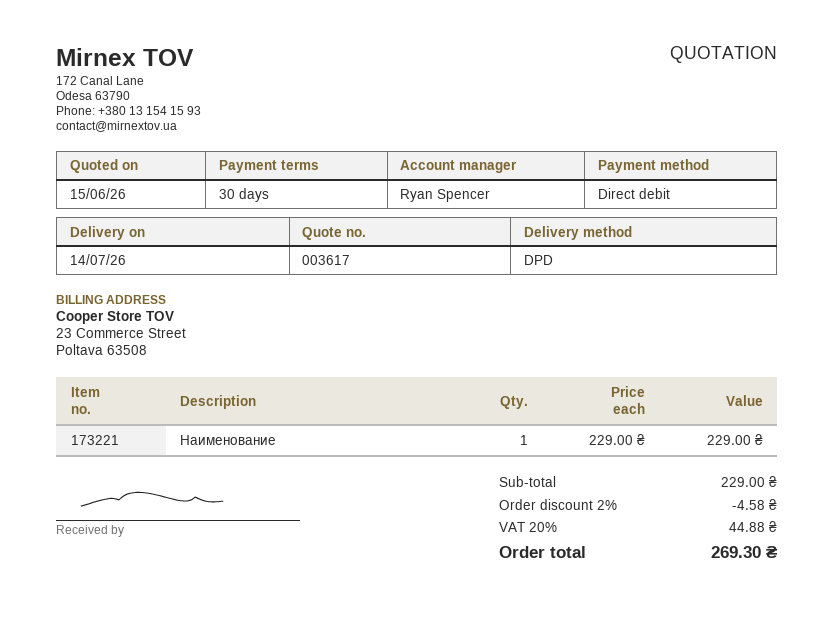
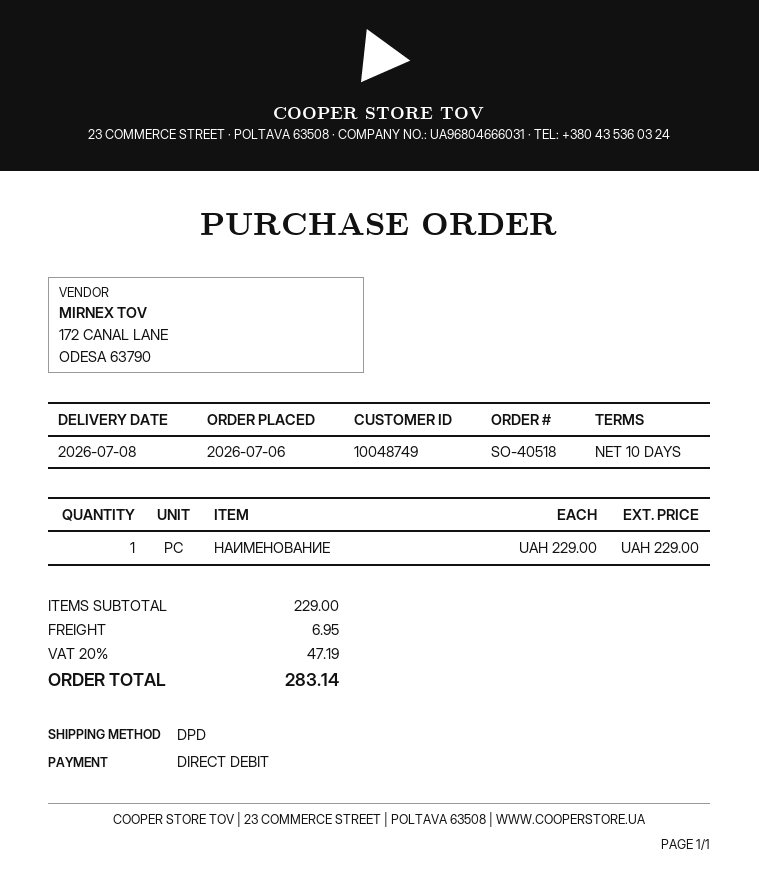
delivery date: 2026-07-14 -> 2026-07-08
payment terms: 30 days -> 10 days
discount: 2% = 4.58 -> none
shipping: none -> 6.95
tax: 20% = 44.88 -> 20% = 47.19
total: 269.30 -> 283.14

